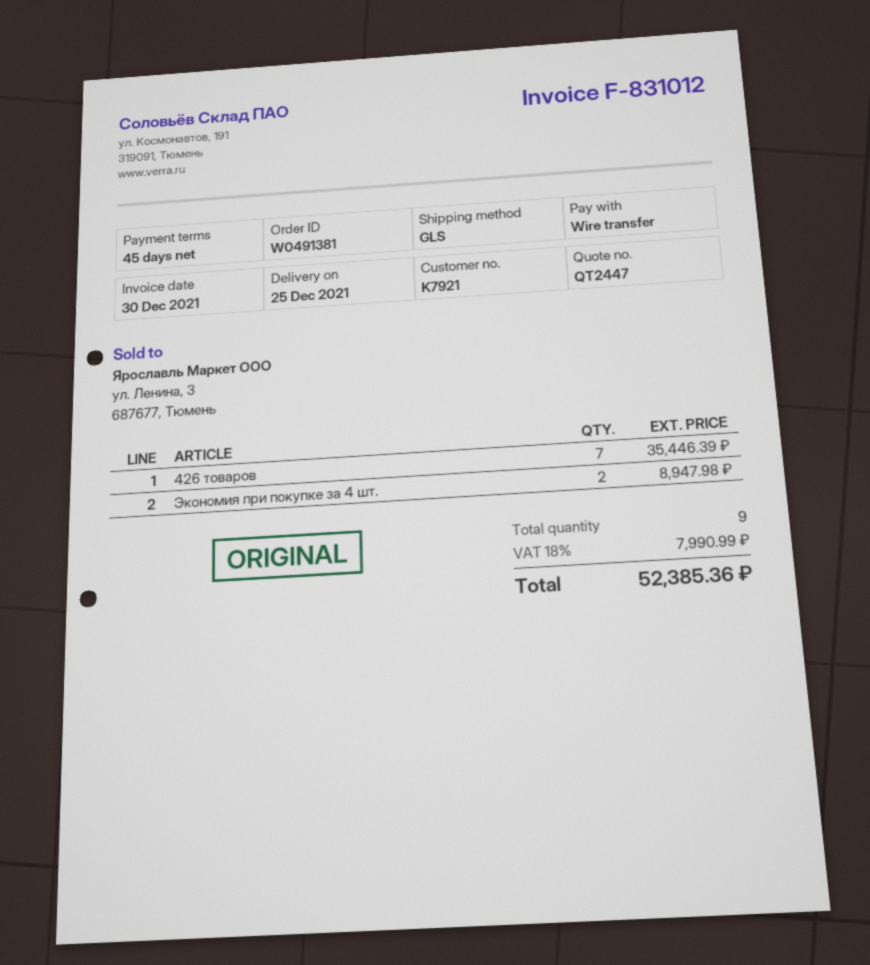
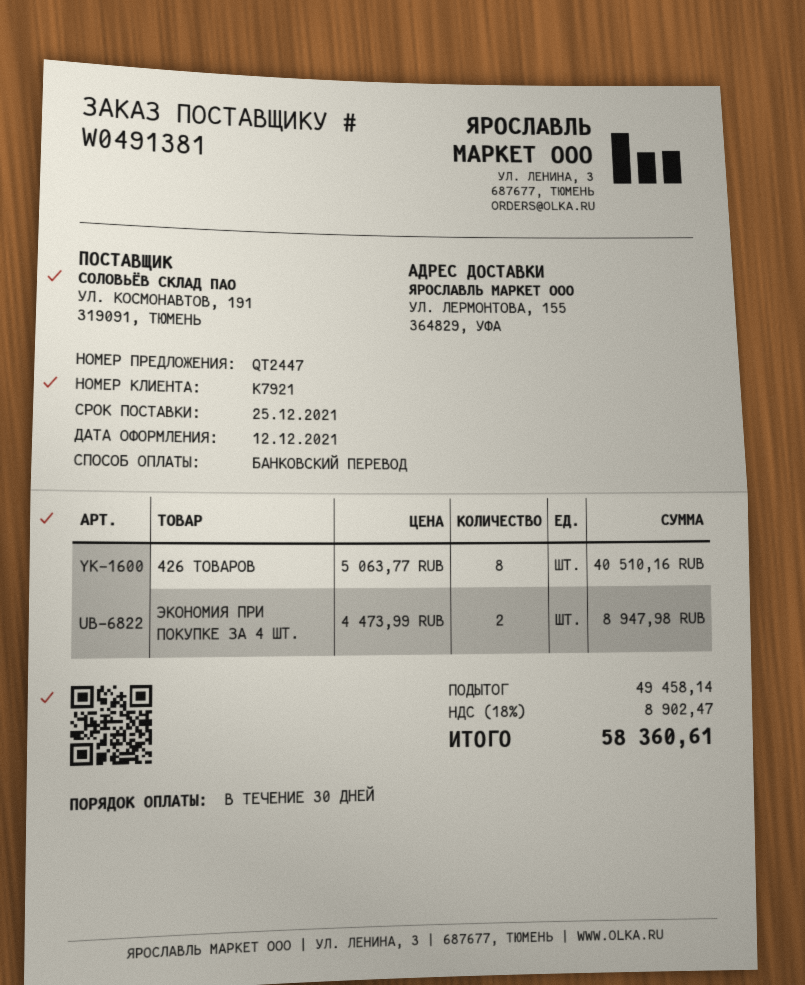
payment terms: 45 days -> 30 days
426 товаров: 7 for 35446.39 -> 8 for 40510.16
tax: 18% = 7990.99 -> 18% = 8902.47
total: 52385.36 -> 58360.61

